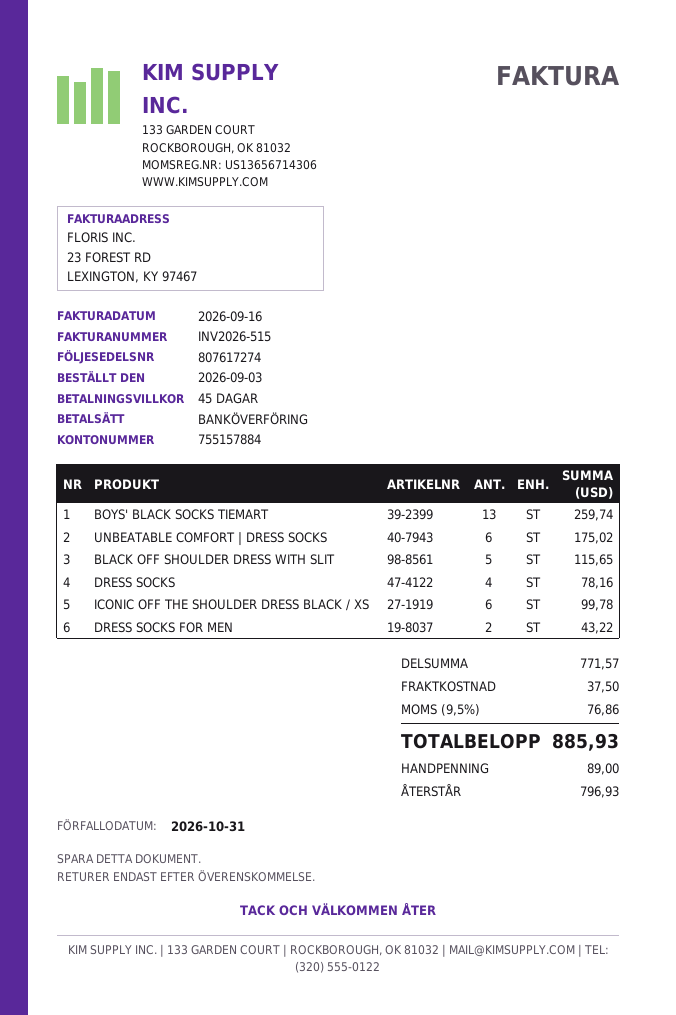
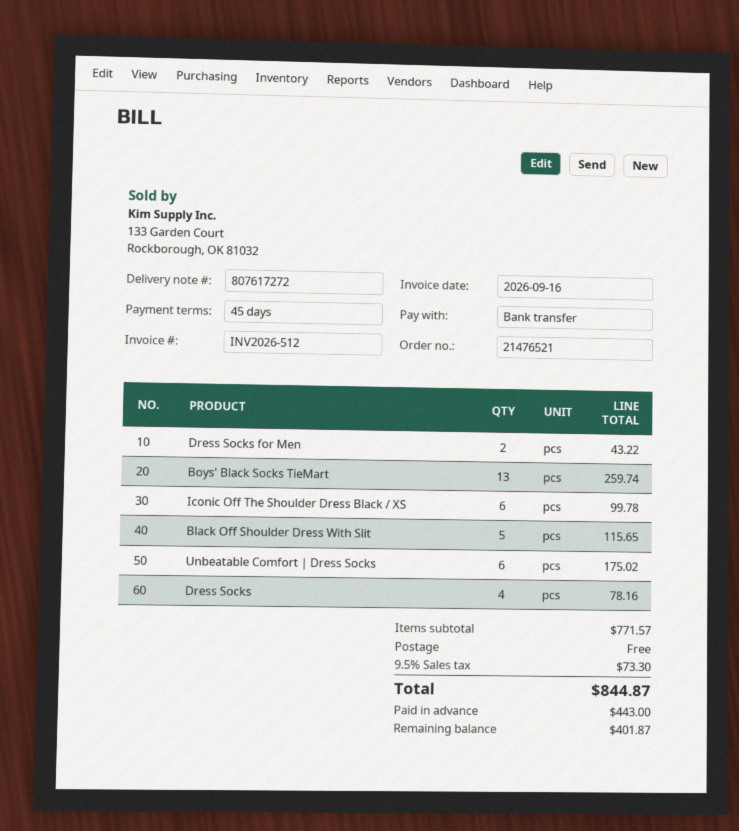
delivery note number: 807617274 -> 807617272
invoice number: INV2026-515 -> INV2026-512
shipping: 37.50 -> 0.00
tax: 9.5% = 76.86 -> 9.5% = 73.30
total: 885.93 -> 844.87
deposit: 89.00 -> 443.00
balance: 796.93 -> 401.87

